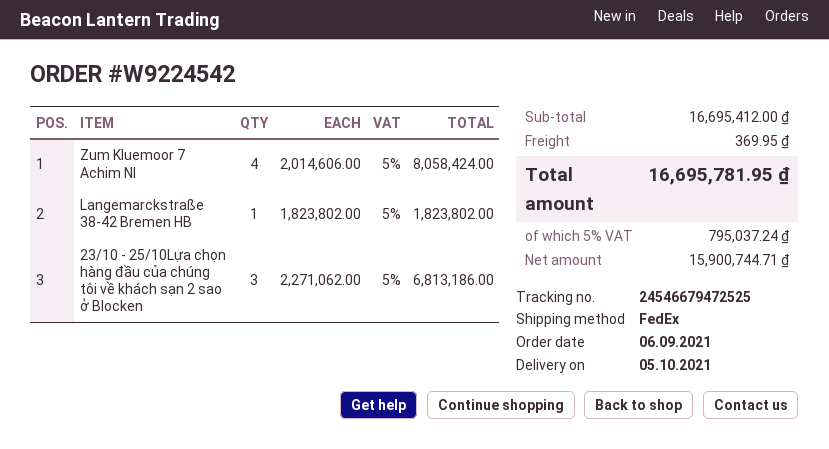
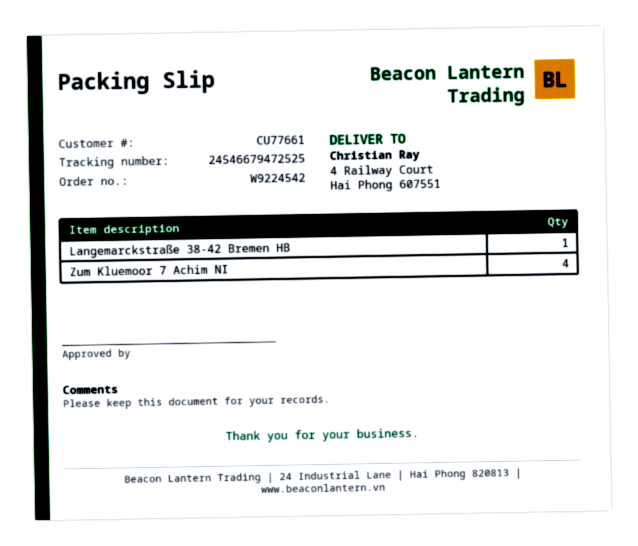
23/10 - 25/10Lựa chọn hàng đầu của chúng tôi về khách sạn 2 sao ở Blocken: 3 -> none

